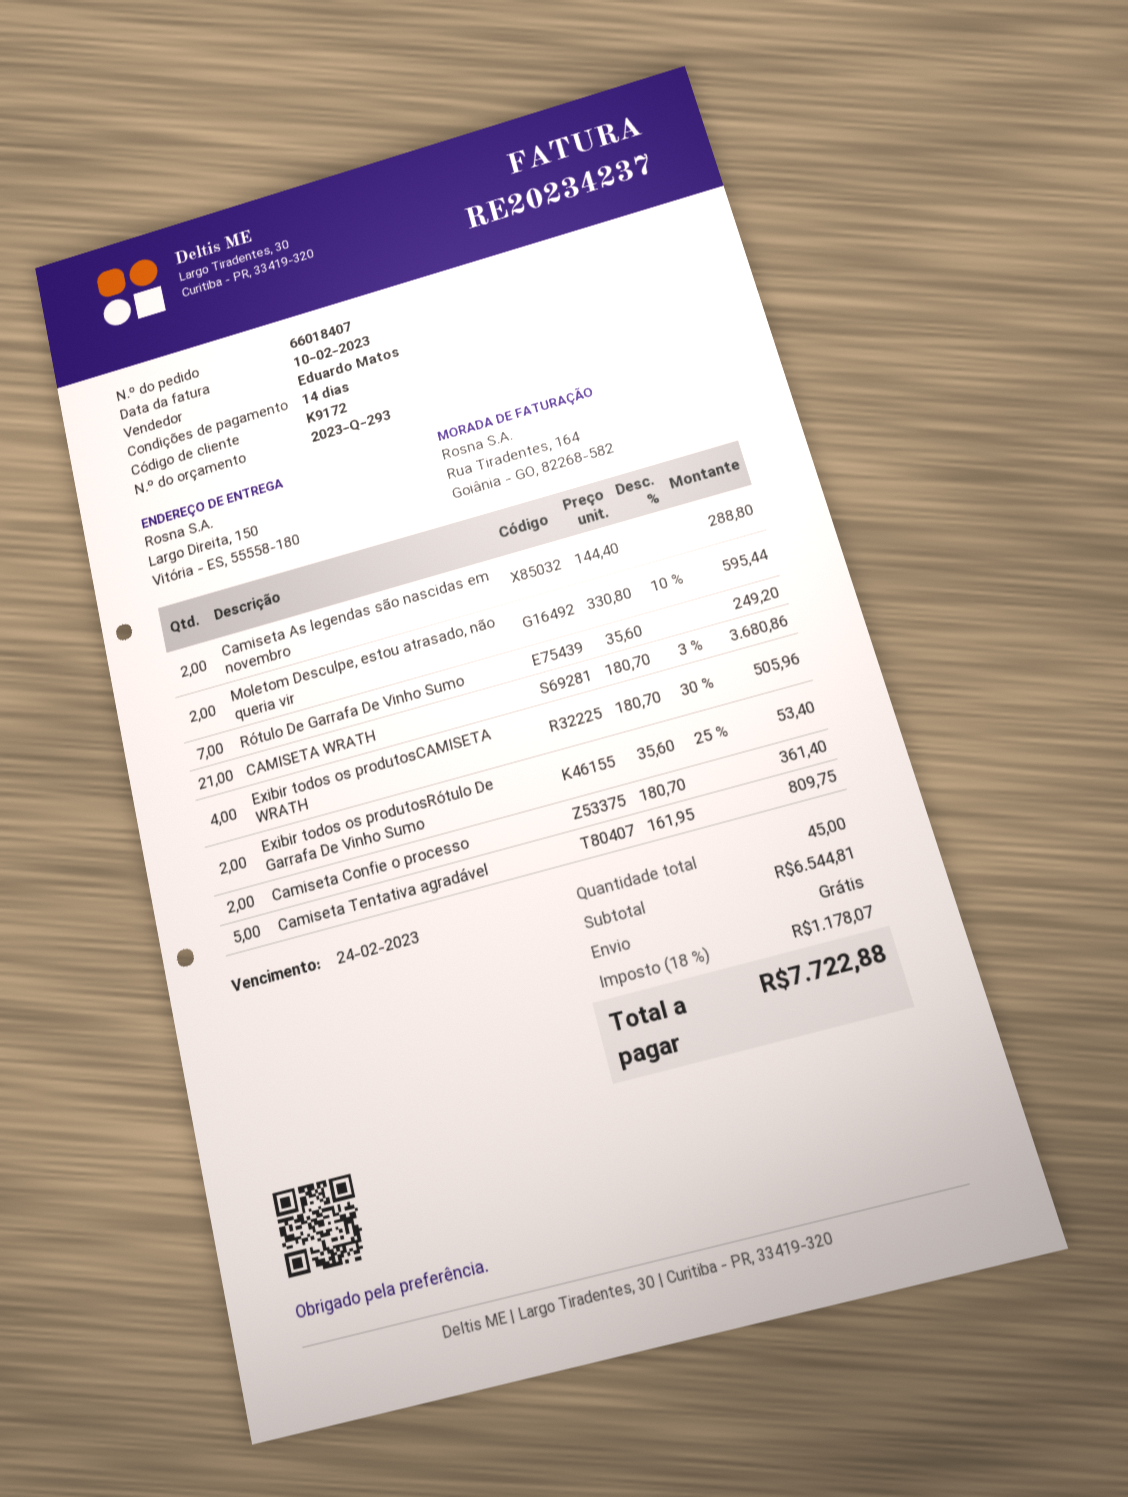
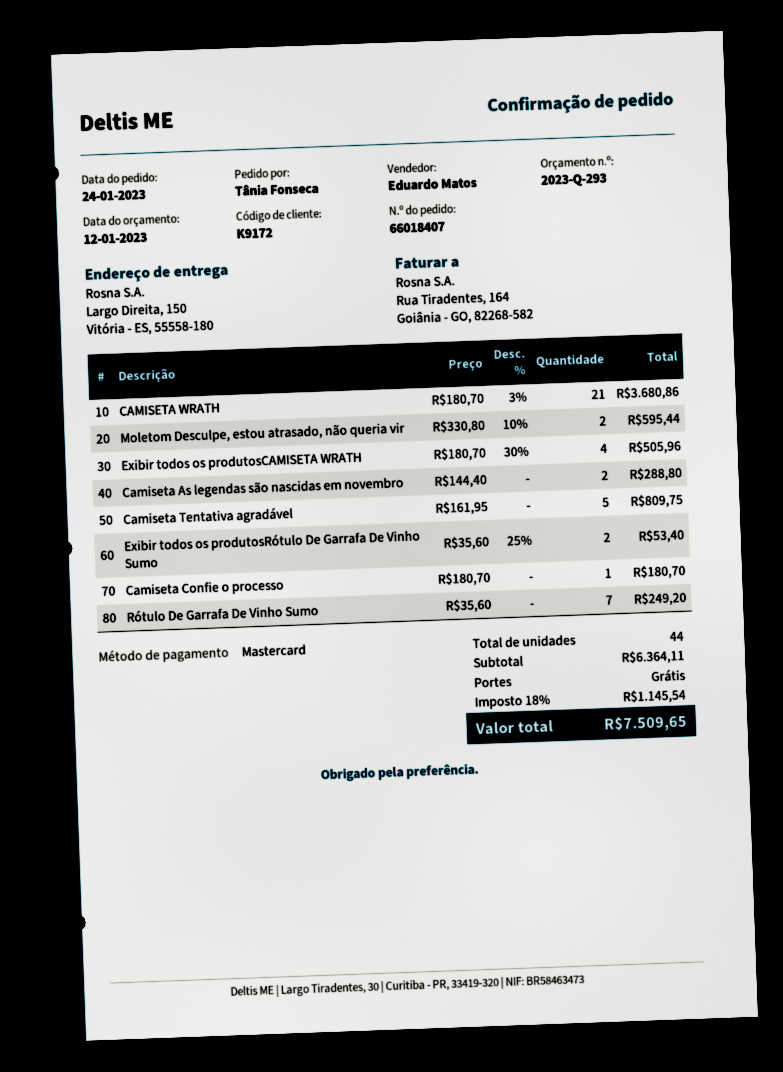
Camiseta Confie o processo: 2 x 180.70 = 361.40 -> 1 x 180.70 = 180.70
total quantity: 45 -> 44
subtotal: 6544.81 -> 6364.11
tax: 18% = 1178.07 -> 18% = 1145.54
total: 7722.88 -> 7509.65

